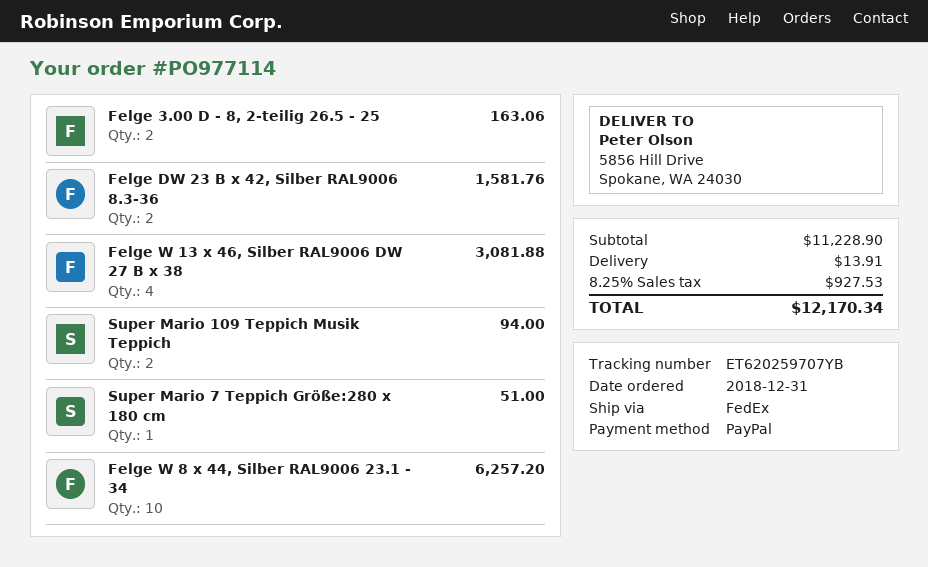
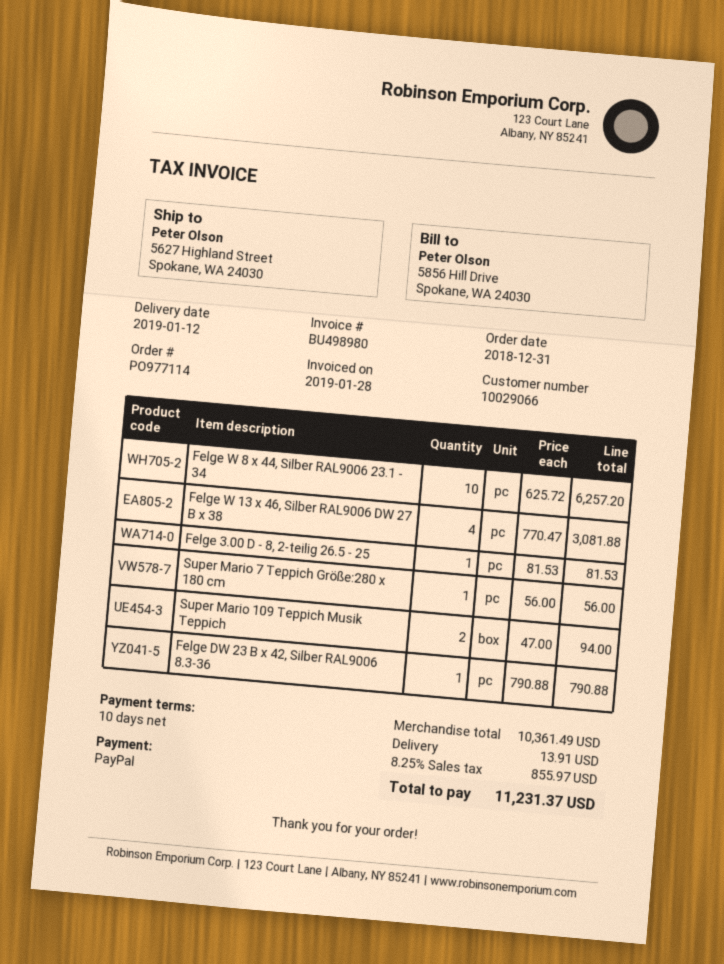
ship to: 5856 Hill Drive, Spokane, WA 24030 -> 5627 Highland Street, Spokane, WA 24030
Felge 3.00 D - 8, 2-teilig 26.5 - 25: 2 for 163.06 -> 1 for 81.53
Felge DW 23 B x 42, Silber RAL9006 8.3-36: 2 for 1581.76 -> 1 for 790.88
Super Mario 7 Teppich Größe:280 x 180 cm: 1 for 51.00 -> 1 for 56.00
subtotal: 11228.90 -> 10361.49
tax: 8.25% = 927.53 -> 8.25% = 855.97
total: 12170.34 -> 11231.37

